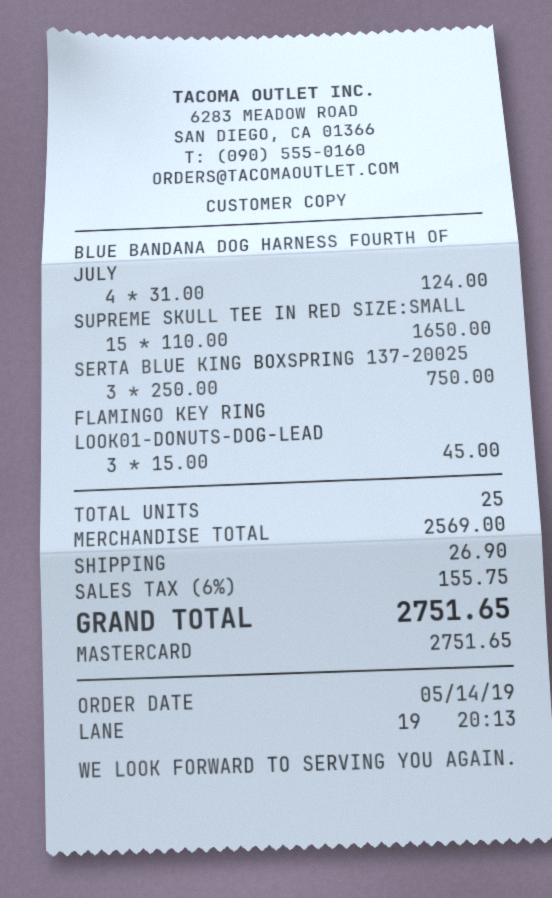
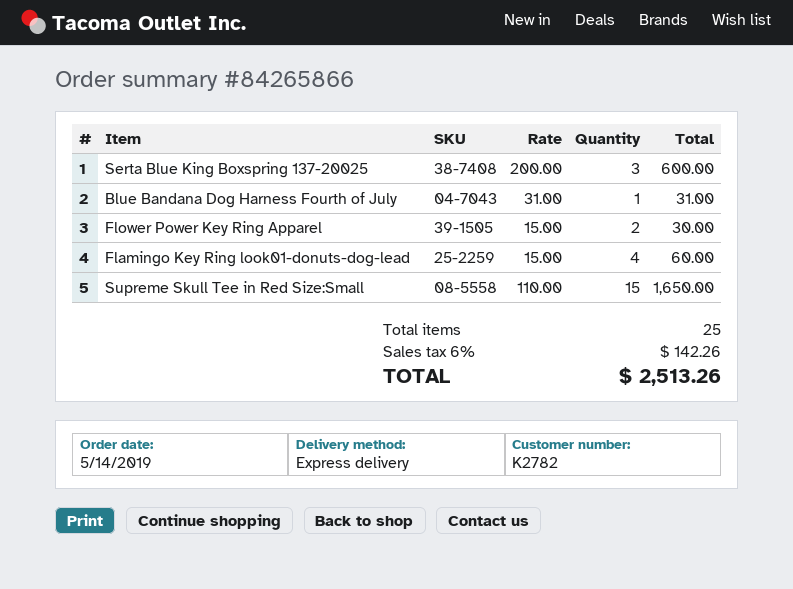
BLUE BANDANA DOG HARNESS FOURTH OF JULY: 4 x 31.00 = 124.00 -> 1 x 31.00 = 31.00
SERTA BLUE KING BOXSPRING 137-20025: 3 x 250.00 = 750.00 -> 3 x 200.00 = 600.00
FLAMINGO KEY RING LOOK01-DONUTS-DOG-LEAD: 3 x 15.00 = 45.00 -> 4 x 15.00 = 60.00
Flower Power Key Ring Apparel: none -> 2 x 15.00 = 30.00
shipping: 26.90 -> none
tax: 6% = 155.75 -> 6% = 142.26
total: 2751.65 -> 2513.26

